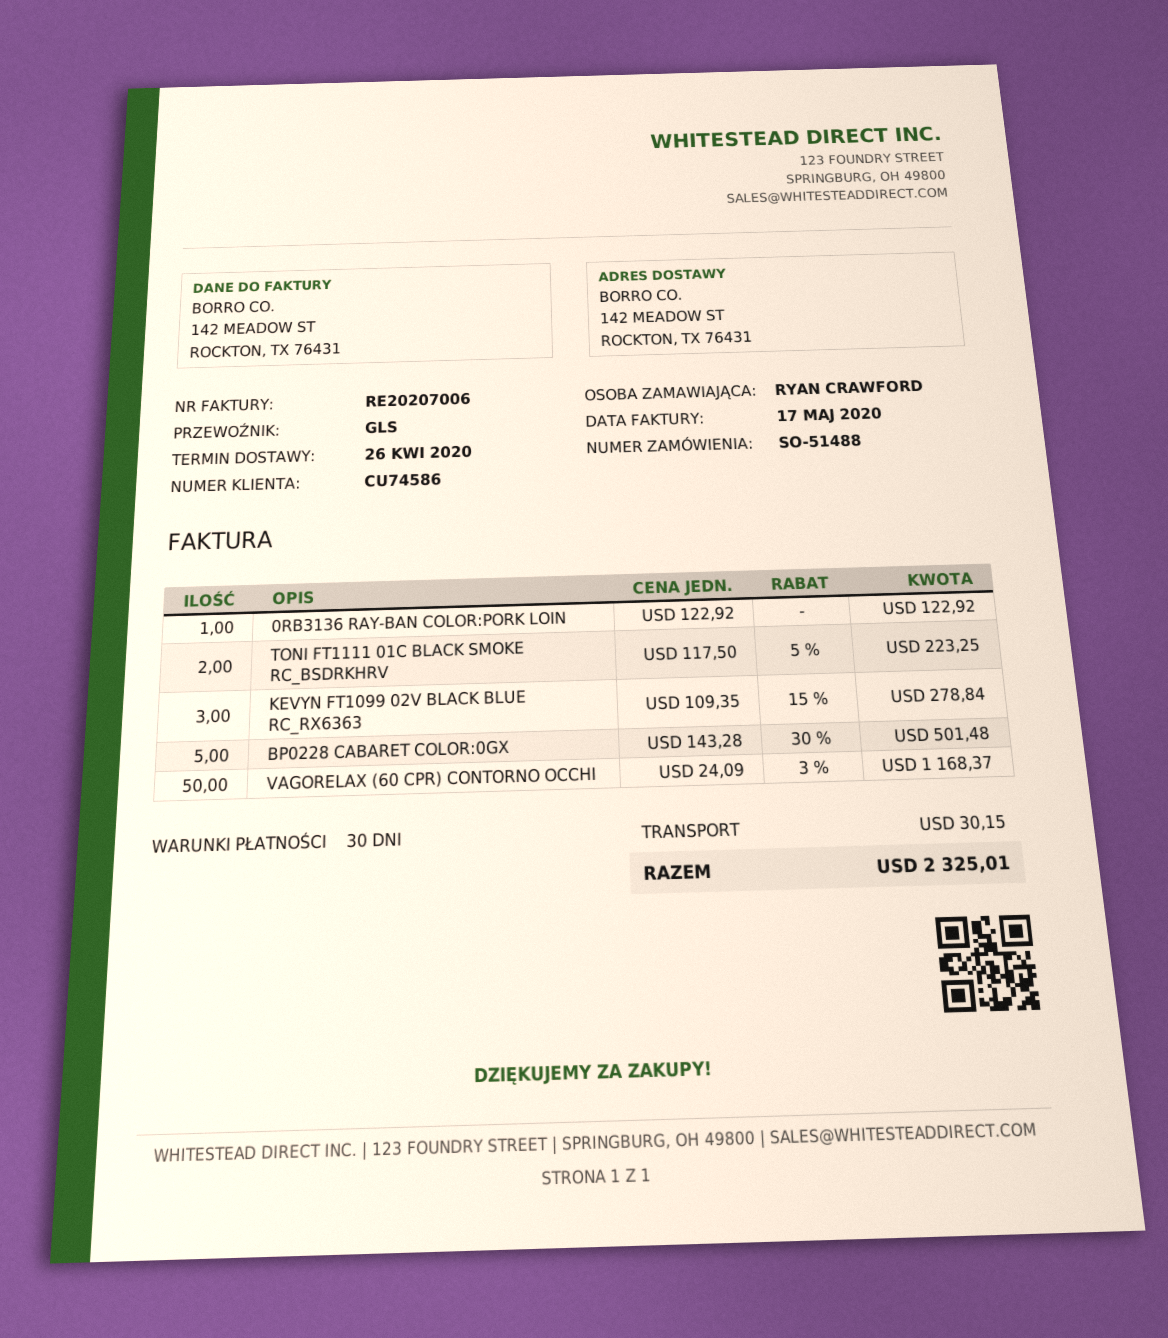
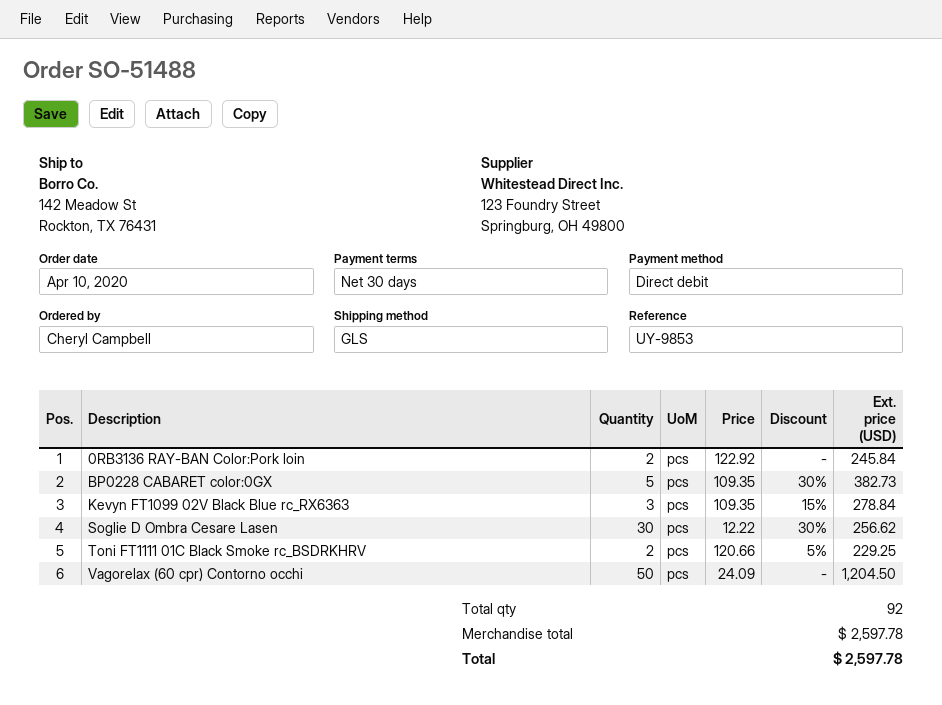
ordered by: RYAN CRAWFORD -> Cheryl Campbell
0RB3136 RAY-BAN COLOR:PORK LOIN: 1 x 122.92 = 122.92 -> 2 x 122.92 = 245.84
TONI FT1111 01C BLACK SMOKE RC_BSDRKHRV: 2 x 117.50 - 5% = 223.25 -> 2 x 120.66 - 5% = 229.25
BP0228 CABARET COLOR:0GX: 5 x 143.28 - 30% = 501.48 -> 5 x 109.35 - 30% = 382.73
VAGORELAX (60 CPR) CONTORNO OCCHI: 50 x 24.09 - 3% = 1168.37 -> 50 x 24.09 = 1204.50
Soglie D Ombra Cesare Lasen: none -> 30 x 12.22 - 30% = 256.62
shipping: 30.15 -> none
total: 2325.01 -> 2597.78

